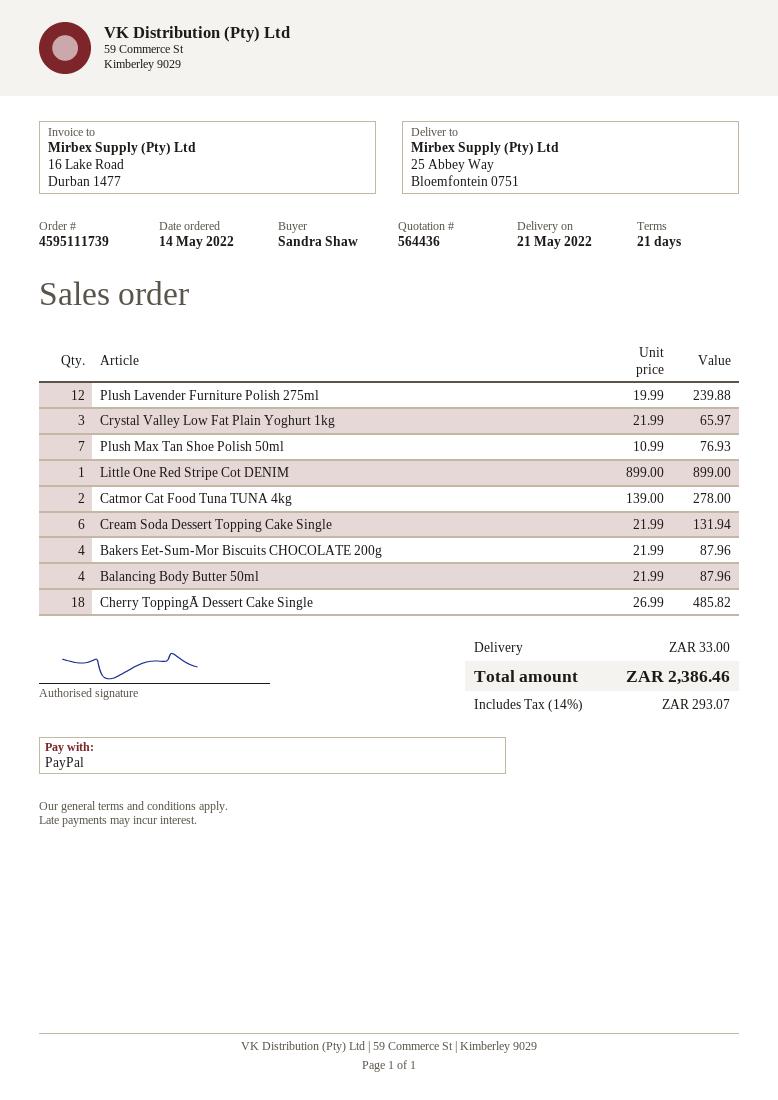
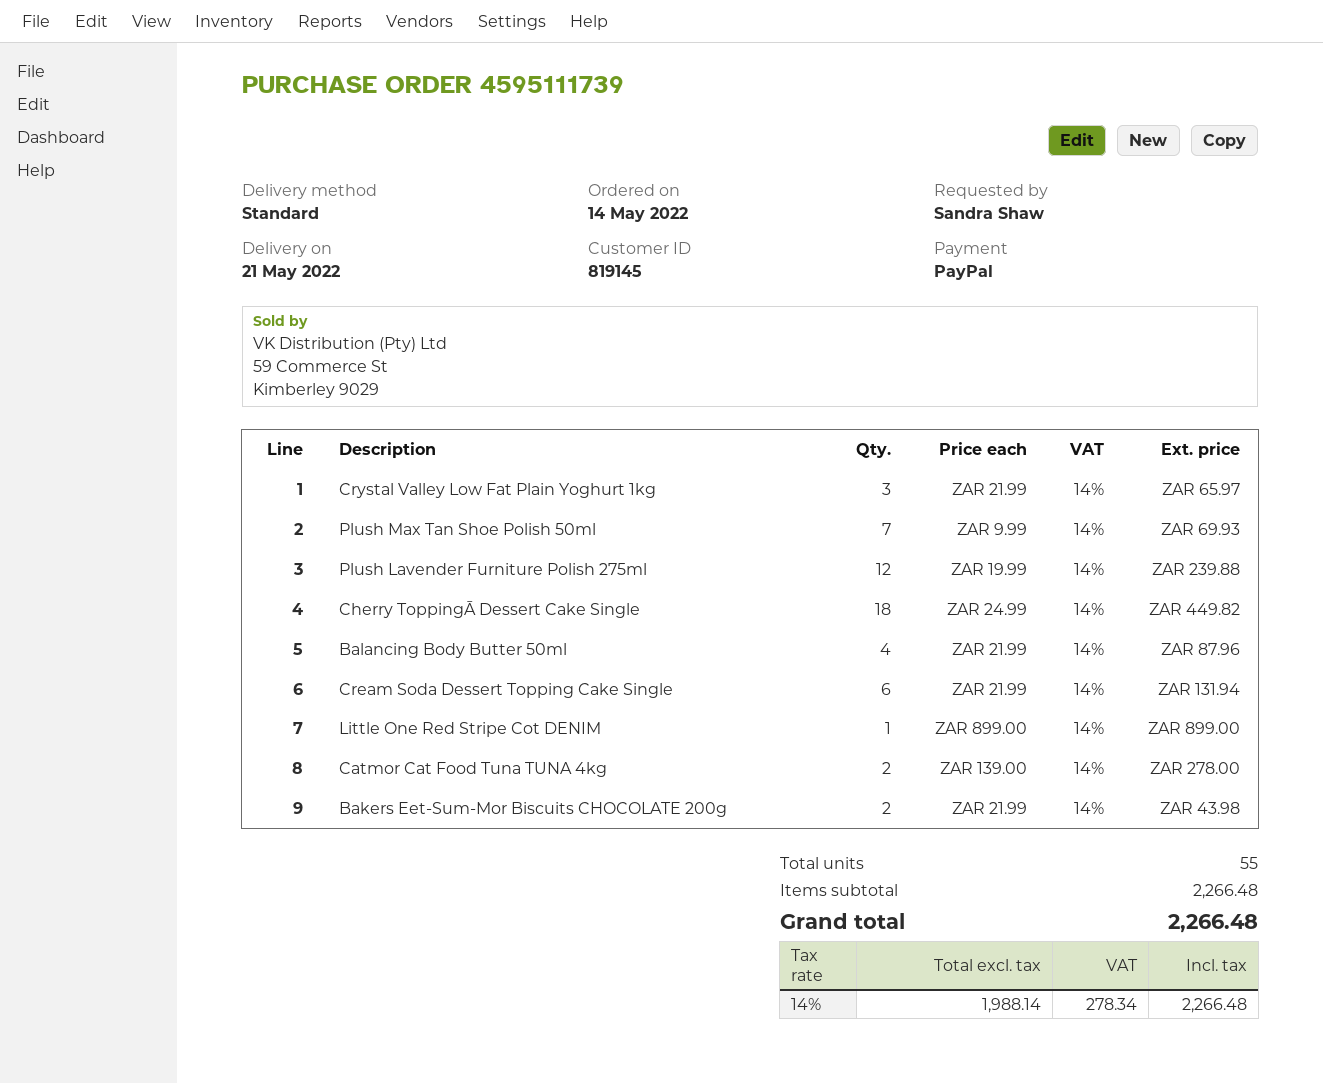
Plush Max Tan Shoe Polish 50ml: 7 x 10.99 = 76.93 -> 7 x 9.99 = 69.93
Bakers Eet-Sum-Mor Biscuits CHOCOLATE 200g: 4 x 21.99 = 87.96 -> 2 x 21.99 = 43.98
Cherry ToppingĀ Dessert Cake Single: 18 x 26.99 = 485.82 -> 18 x 24.99 = 449.82
shipping: 33.00 -> none
tax: 14% = 293.07 -> 14% = 278.34
total: 2386.46 -> 2266.48

